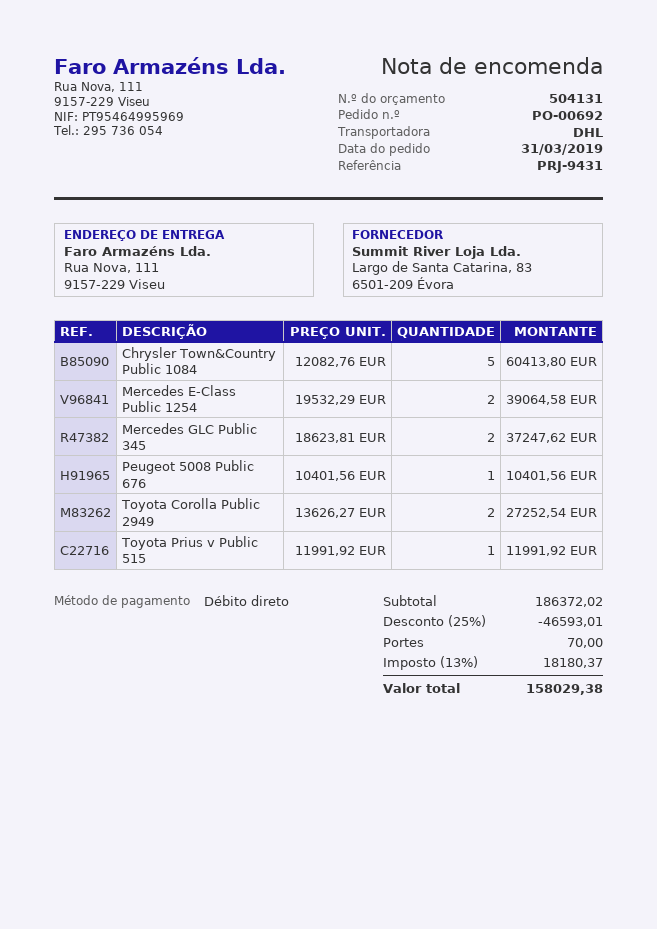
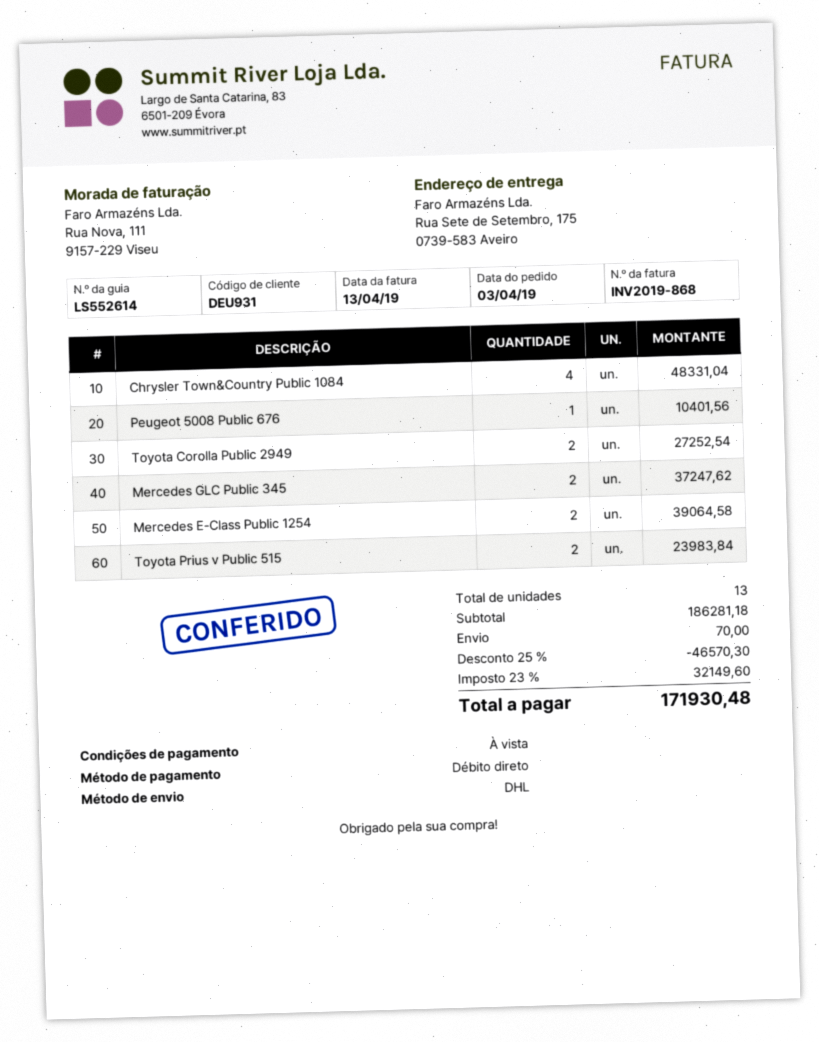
order date: 2019-03-31 -> 2019-04-03
ship to: Rua Nova, 111, 9157-229 Viseu -> Rua Sete de Setembro, 175, 0739-583 Aveiro
Chrysler Town&Country Public 1084: 5 for 60413.80 -> 4 for 48331.04
Toyota Prius v Public 515: 1 for 11991.92 -> 2 for 23983.84
subtotal: 186372.02 -> 186281.18
discount: 25% = 46593.01 -> 25% = 46570.30
tax: 13% = 18180.37 -> 23% = 32149.60
total: 158029.38 -> 171930.48

